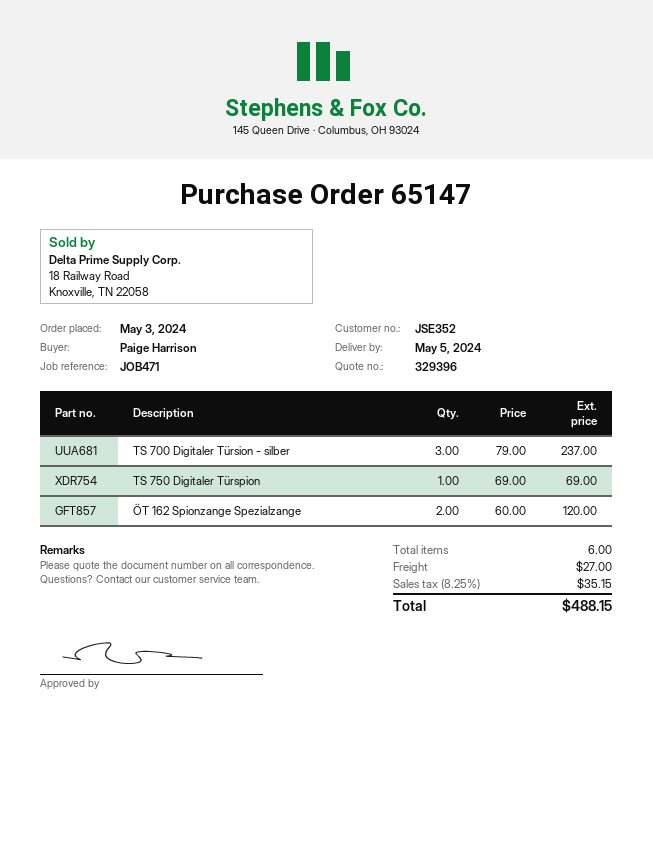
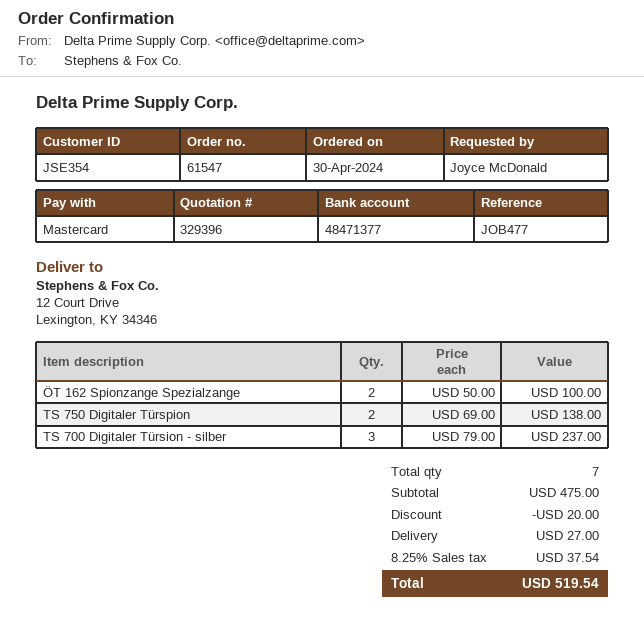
order number: 65147 -> 61547
order date: 2024-05-03 -> 2024-04-30
customer number: JSE352 -> JSE354
reference: JOB471 -> JOB477
ordered by: Paige Harrison -> Joyce McDonald
TS 750 Digitaler Türspion: 1 x 69.00 = 69.00 -> 2 x 69.00 = 138.00
ÖT 162 Spionzange Spezialzange: 2 x 60.00 = 120.00 -> 2 x 50.00 = 100.00
total quantity: 6 -> 7
discount: none -> 20.00
tax: 8.25% = 35.15 -> 8.25% = 37.54
total: 488.15 -> 519.54

